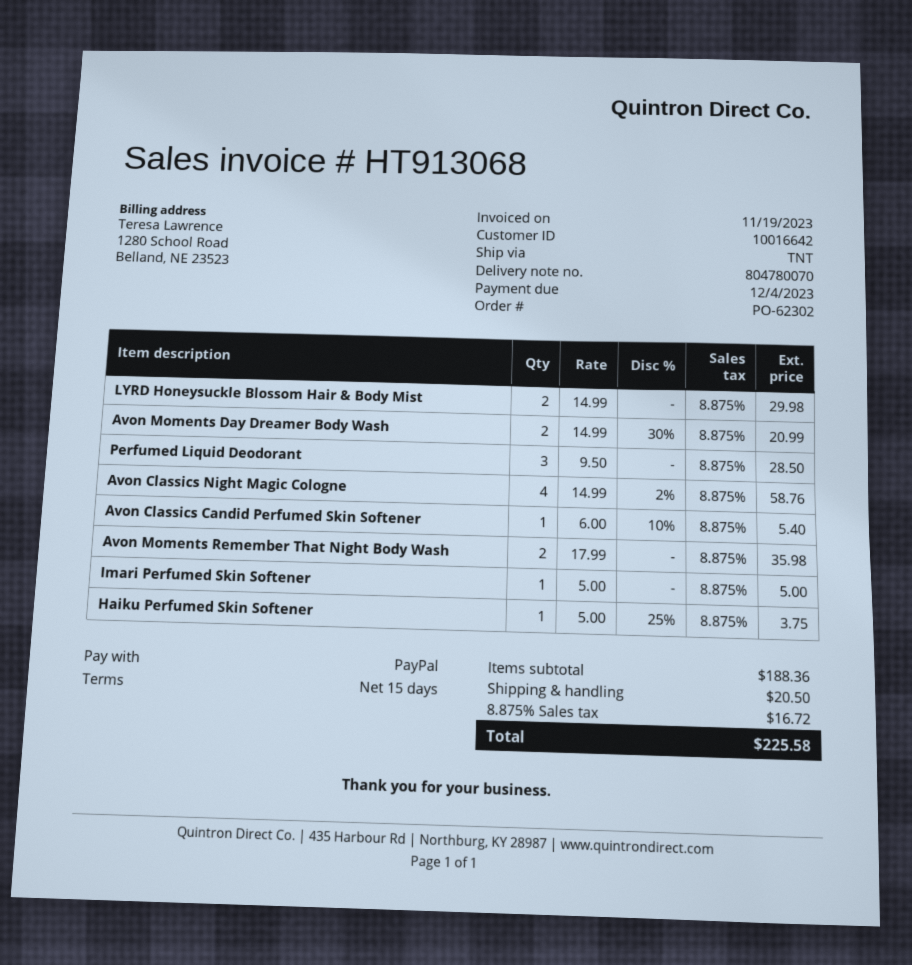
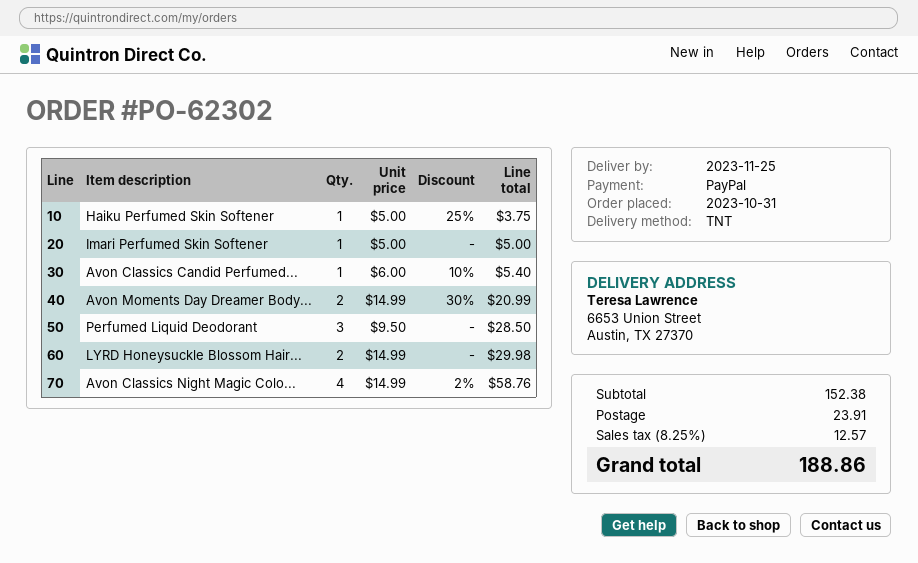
Avon Moments Remember That Night Body Wash: 2 x 17.99 = 35.98 -> none
subtotal: 188.36 -> 152.38
shipping: 20.50 -> 23.91
tax: 8.875% = 16.72 -> 8.25% = 12.57
total: 225.58 -> 188.86

